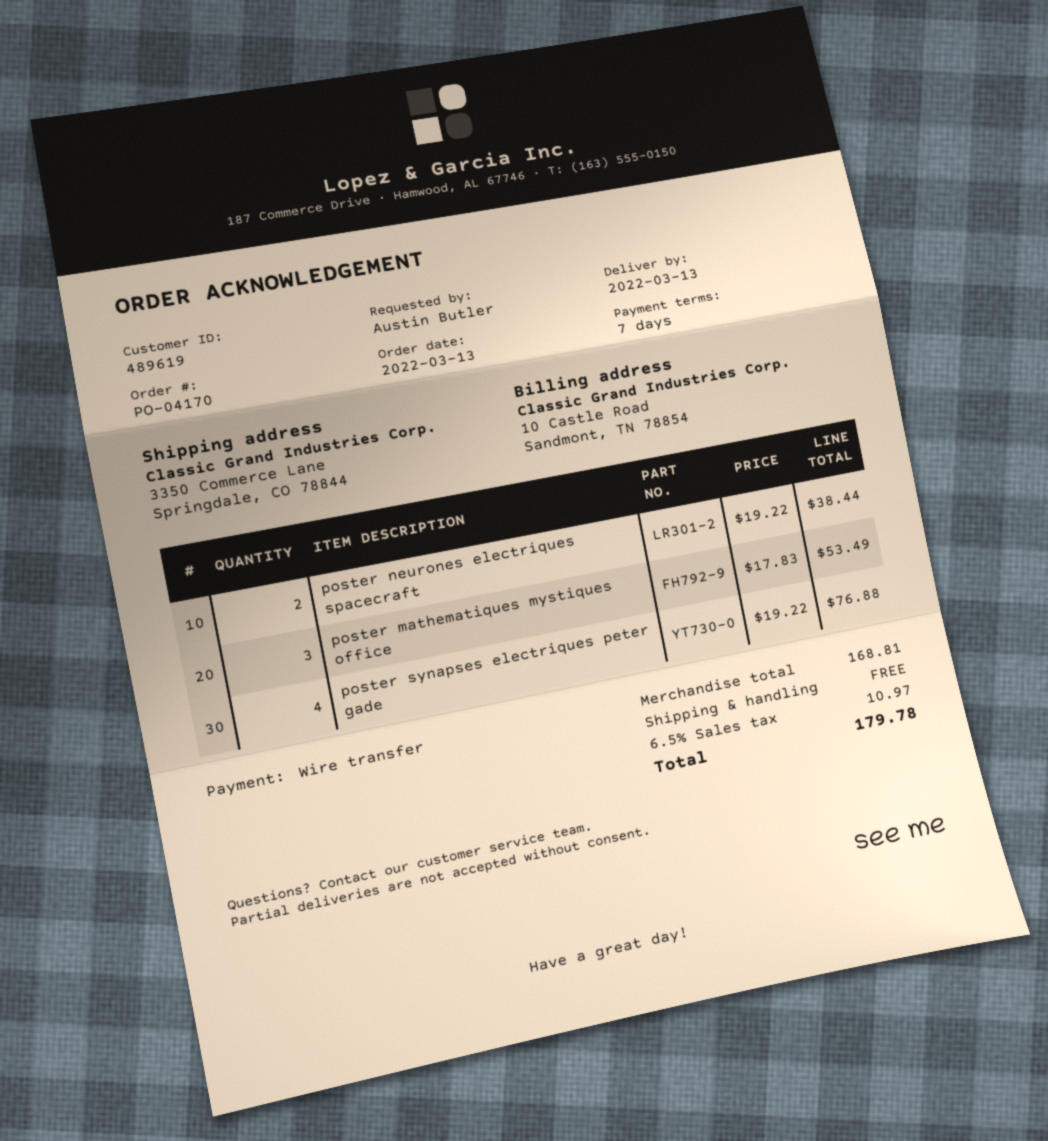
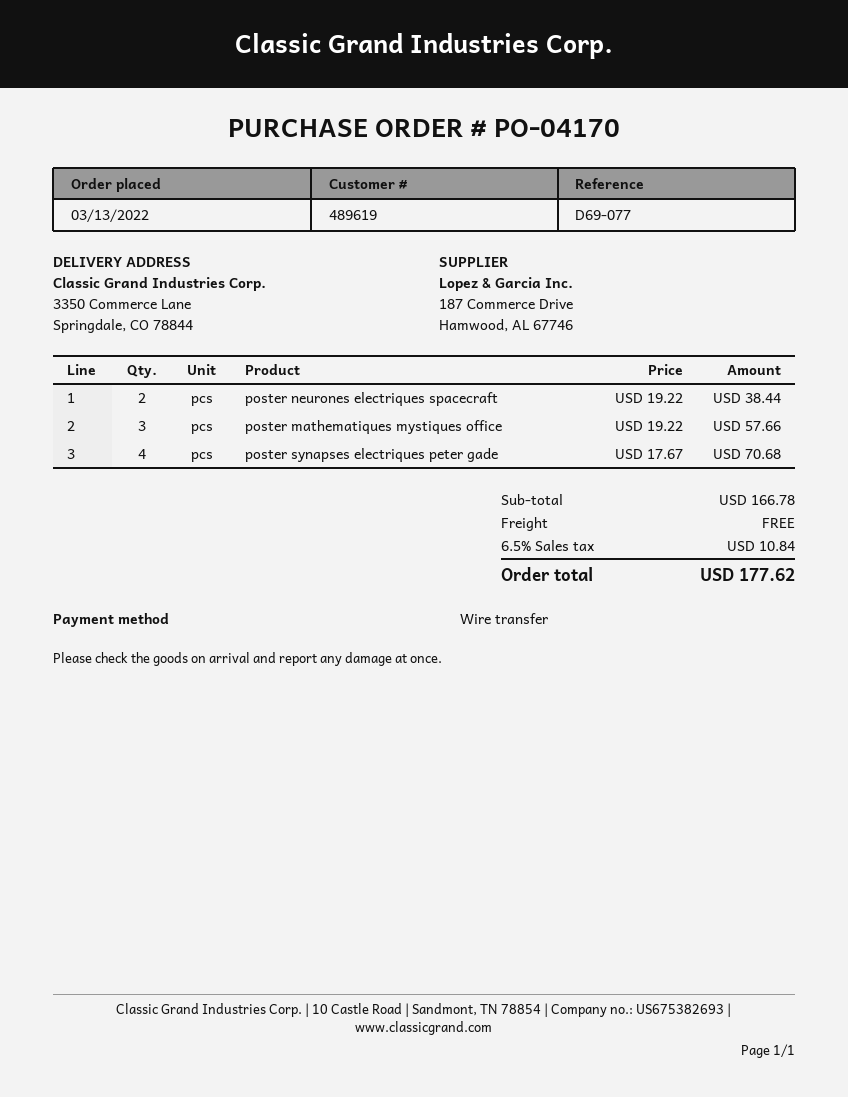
poster mathematiques mystiques office: 3 x 17.83 = 53.49 -> 3 x 19.22 = 57.66
poster synapses electriques peter gade: 4 x 19.22 = 76.88 -> 4 x 17.67 = 70.68
subtotal: 168.81 -> 166.78
tax: 6.5% = 10.97 -> 6.5% = 10.84
total: 179.78 -> 177.62

